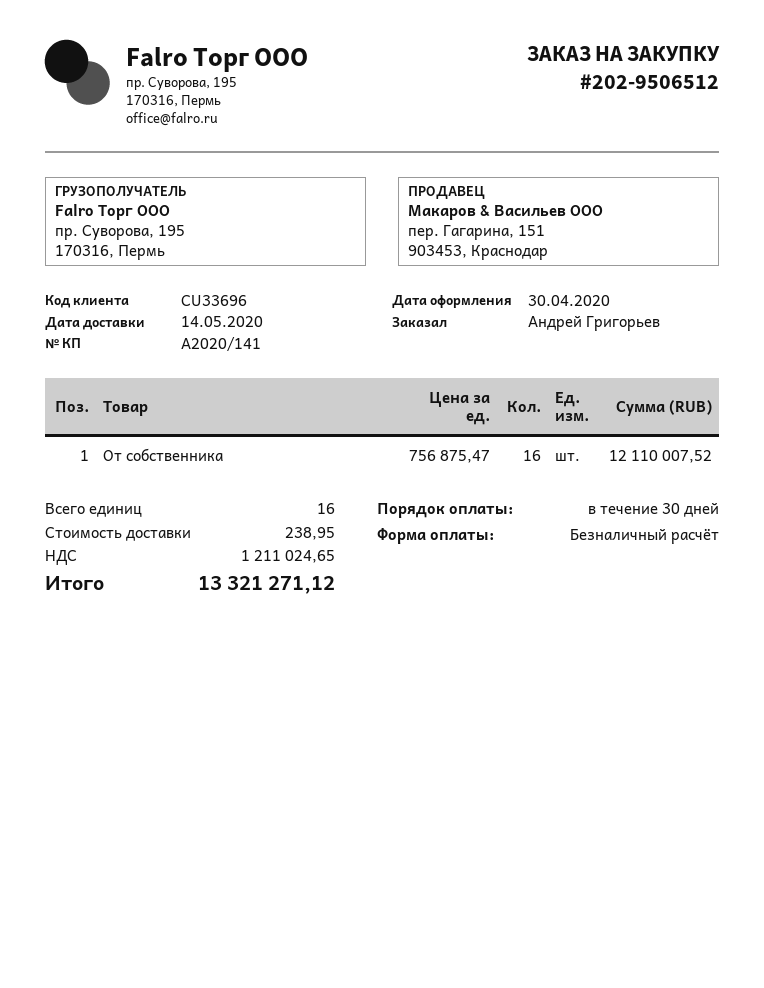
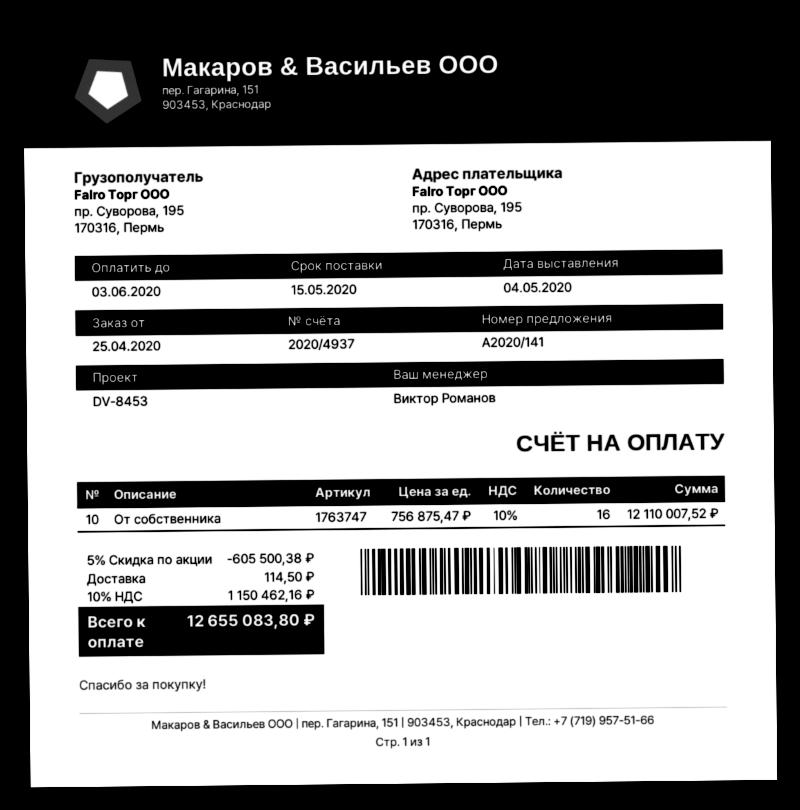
order date: 2020-04-30 -> 2020-04-25
delivery date: 2020-05-14 -> 2020-05-15
discount: none -> 5% = 605500.38
shipping: 238.95 -> 114.50
tax: 1211024.65 -> 1150462.16
total: 13321271.12 -> 12655083.80

